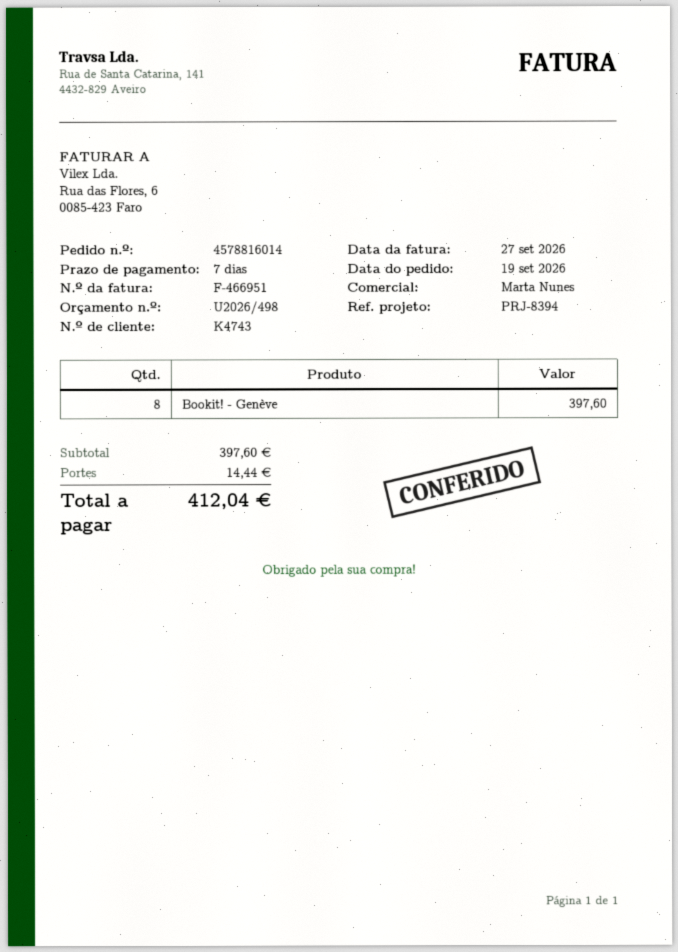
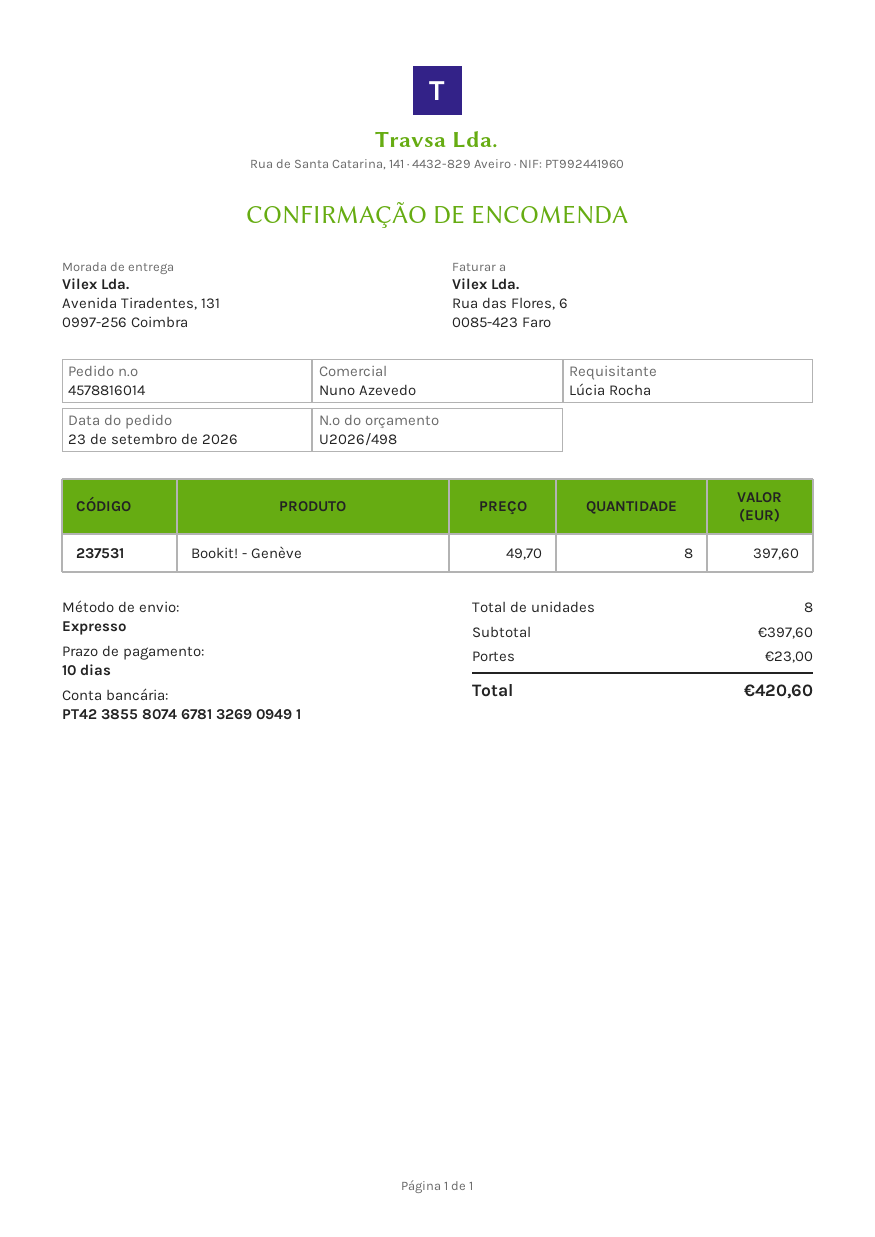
order date: 2026-09-19 -> 2026-09-23
payment terms: 7 days -> 10 days
sales rep: Marta Nunes -> Nuno Azevedo
shipping: 14.44 -> 23.00
total: 412.04 -> 420.60

